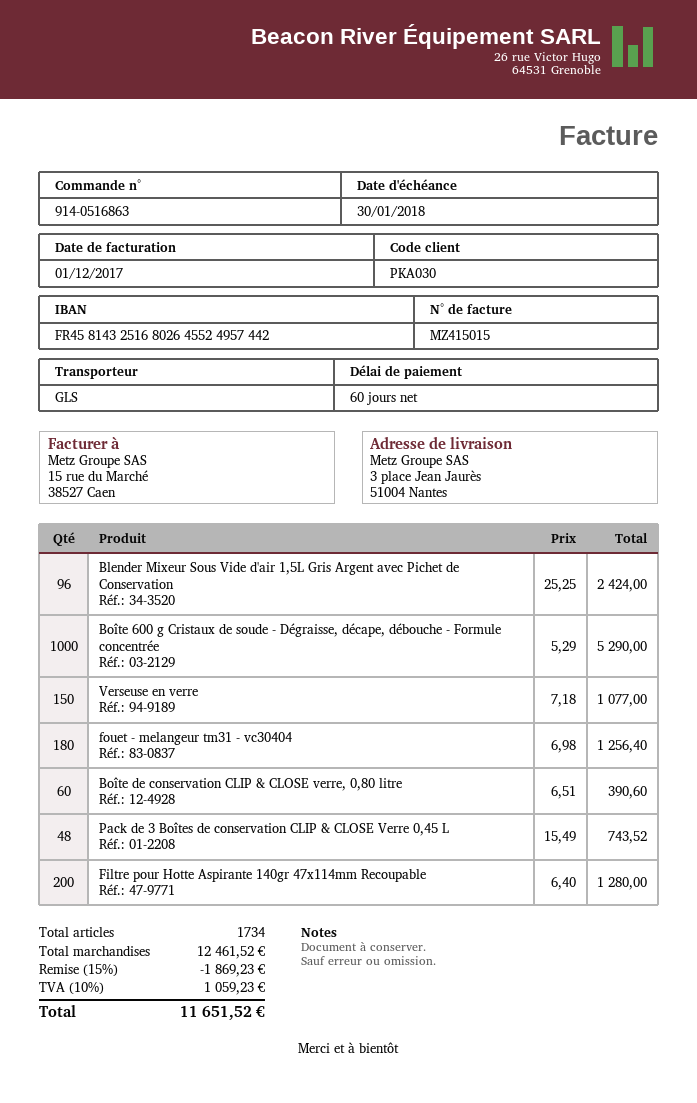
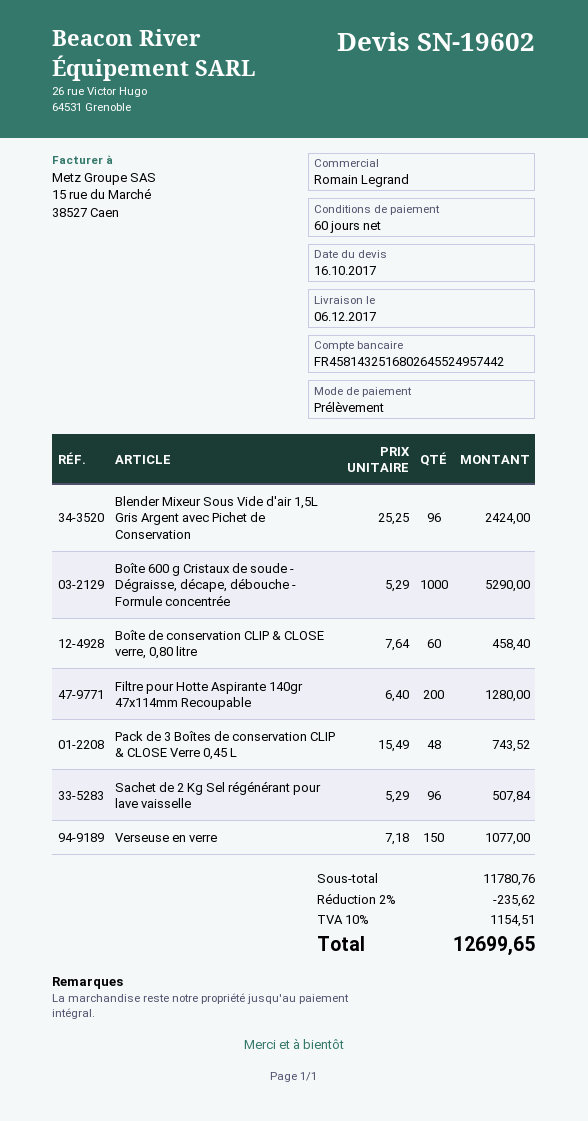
fouet - melangeur tm31 - vc30404: 180 x 6.98 = 1256.40 -> none
Boîte de conservation CLIP & CLOSE verre, 0,80 litre: 60 x 6.51 = 390.60 -> 60 x 7.64 = 458.40
Sachet de 2 Kg Sel régénérant pour lave vaisselle: none -> 96 x 5.29 = 507.84
subtotal: 12461.52 -> 11780.76
discount: 15% = 1869.23 -> 2% = 235.62
tax: 10% = 1059.23 -> 10% = 1154.51
total: 11651.52 -> 12699.65

